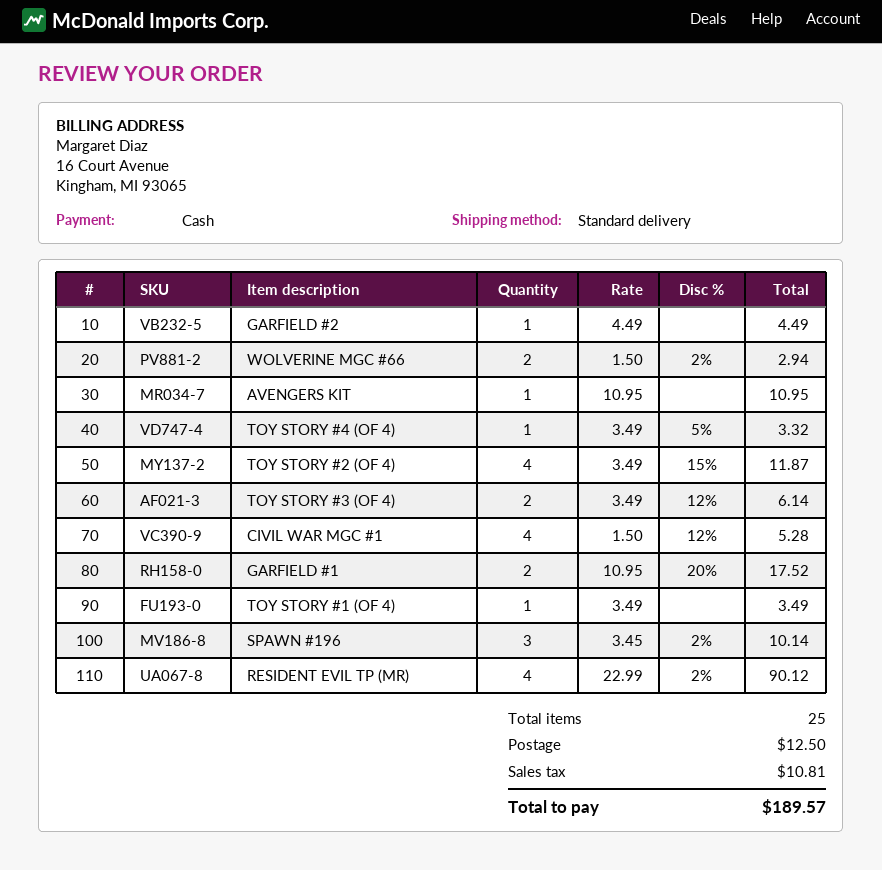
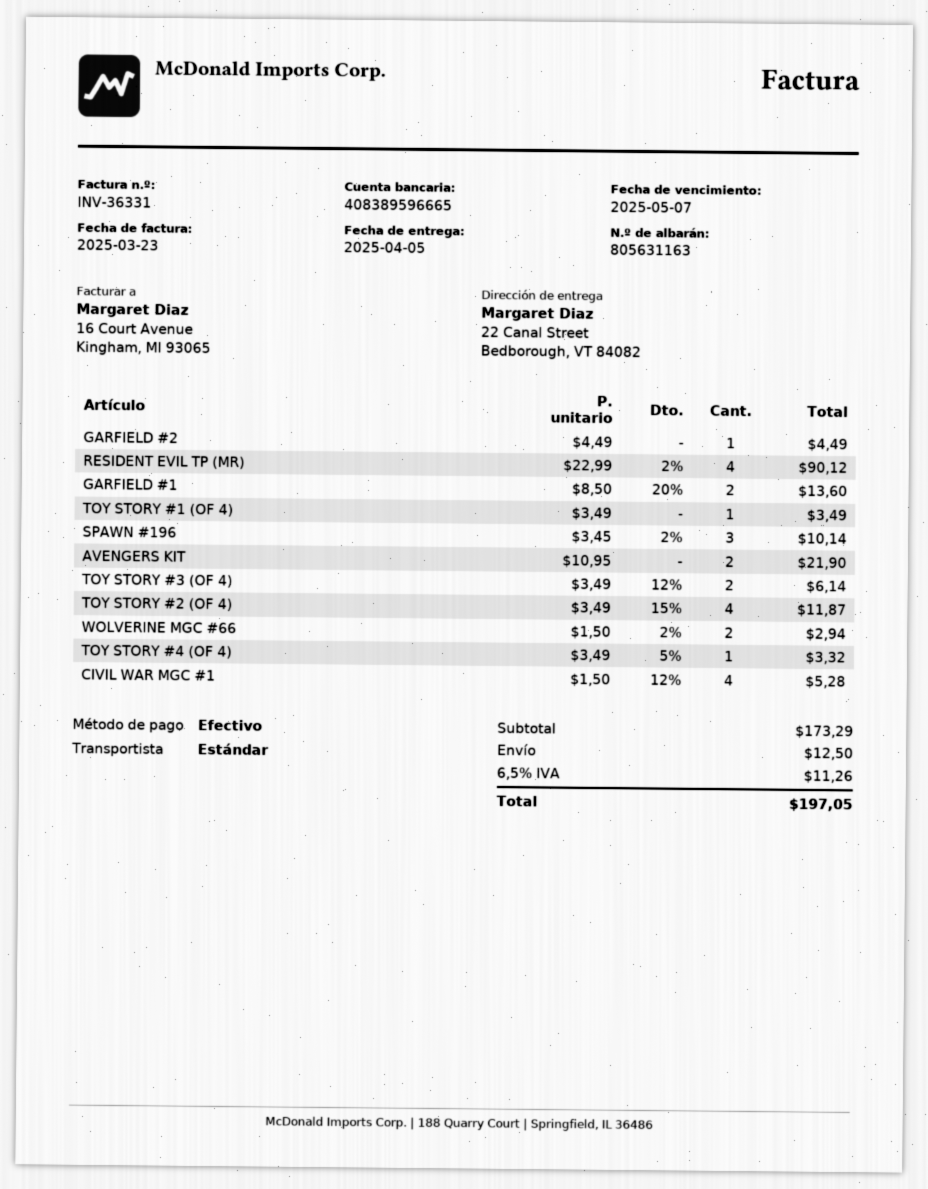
AVENGERS KIT: 1 x 10.95 = 10.95 -> 2 x 10.95 = 21.90
GARFIELD #1: 2 x 10.95 - 20% = 17.52 -> 2 x 8.50 - 20% = 13.60
tax: 10.81 -> 11.26
total: 189.57 -> 197.05

